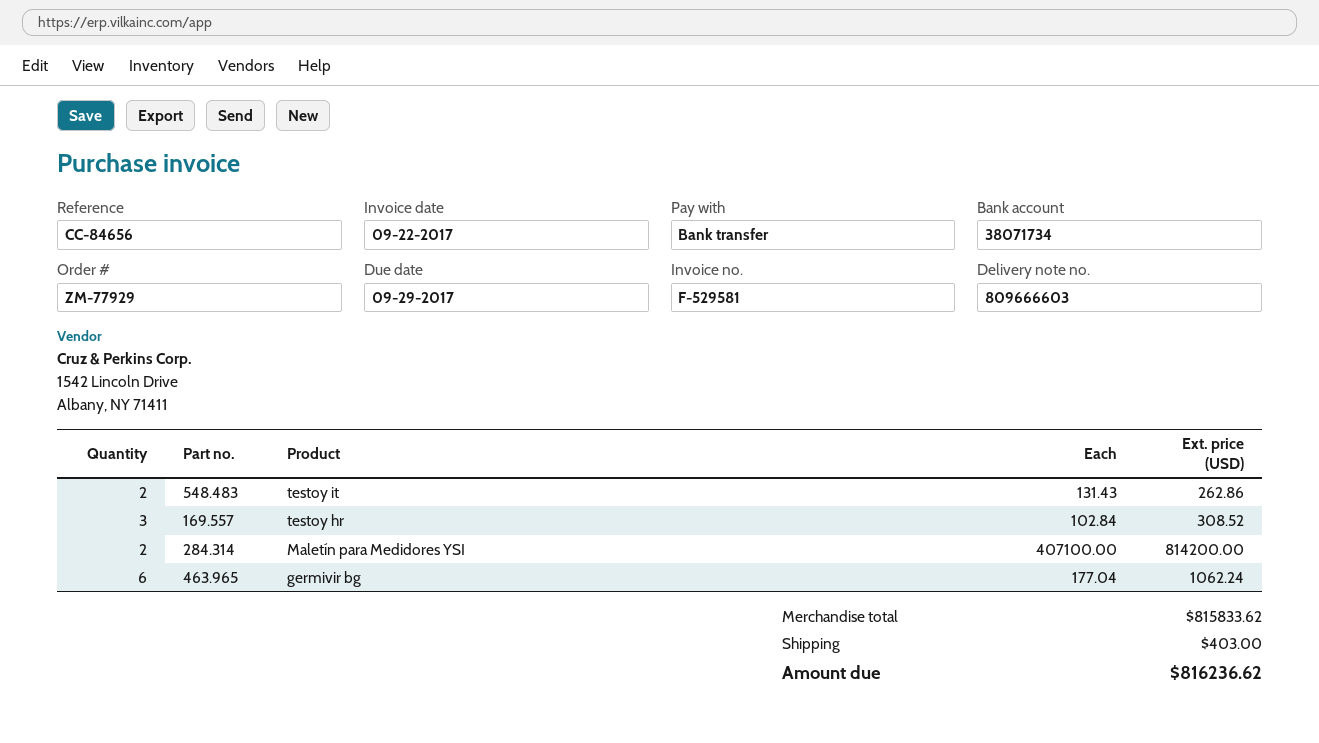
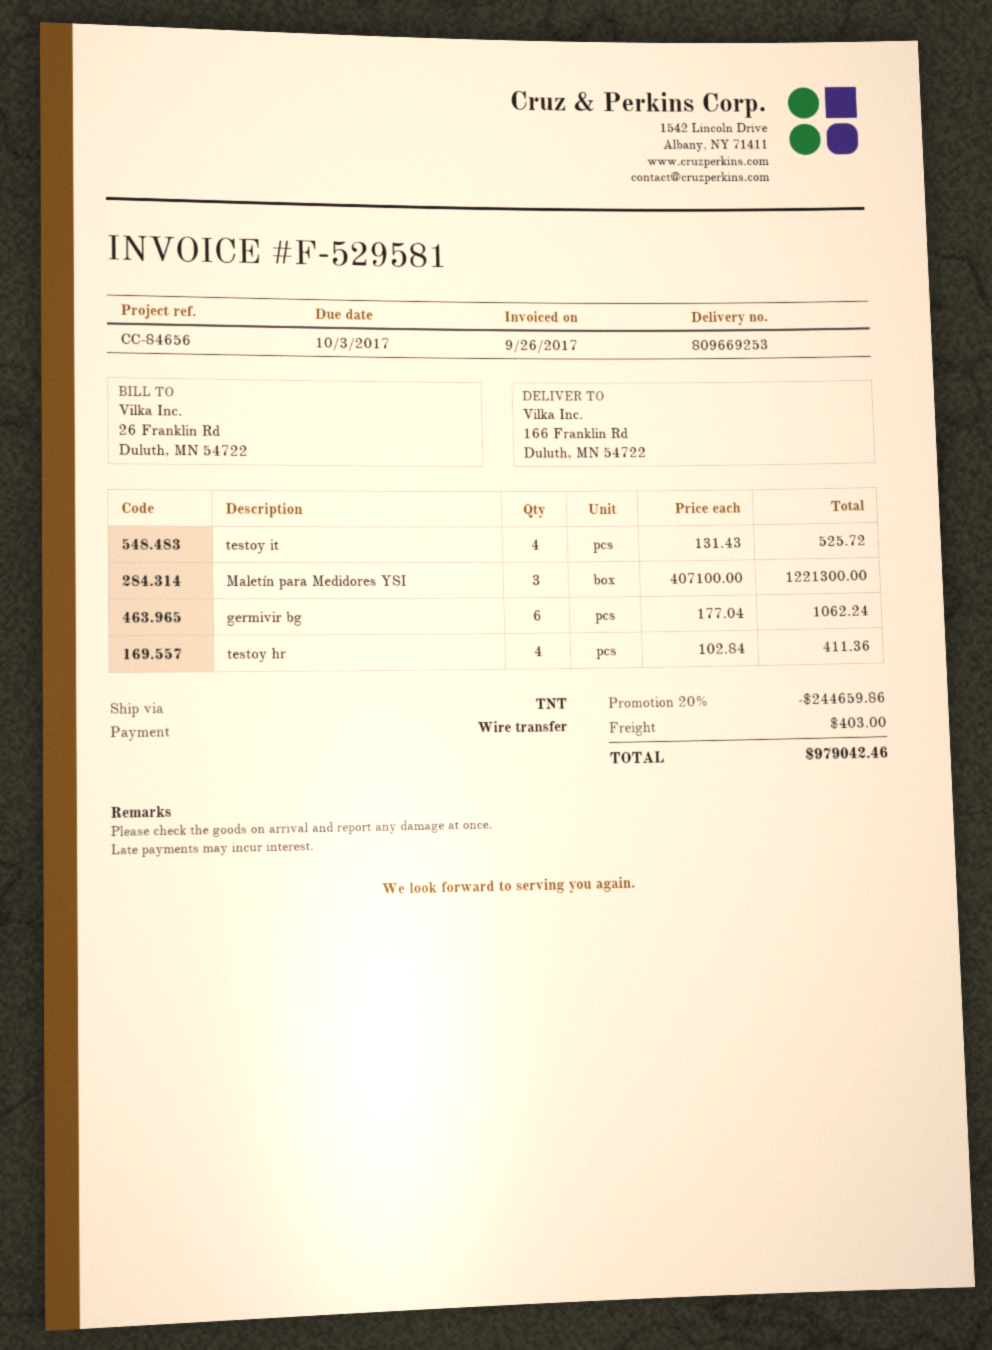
delivery note number: 809666603 -> 809669253
invoice date: 2017-09-22 -> 2017-09-26
due date: 2017-09-29 -> 2017-10-03
testoy it: 2 x 131.43 = 262.86 -> 4 x 131.43 = 525.72
testoy hr: 3 x 102.84 = 308.52 -> 4 x 102.84 = 411.36
Maletín para Medidores YSI: 2 x 407100.00 = 814200.00 -> 3 x 407100.00 = 1221300.00
discount: none -> 20% = 244659.86
total: 816236.62 -> 979042.46

